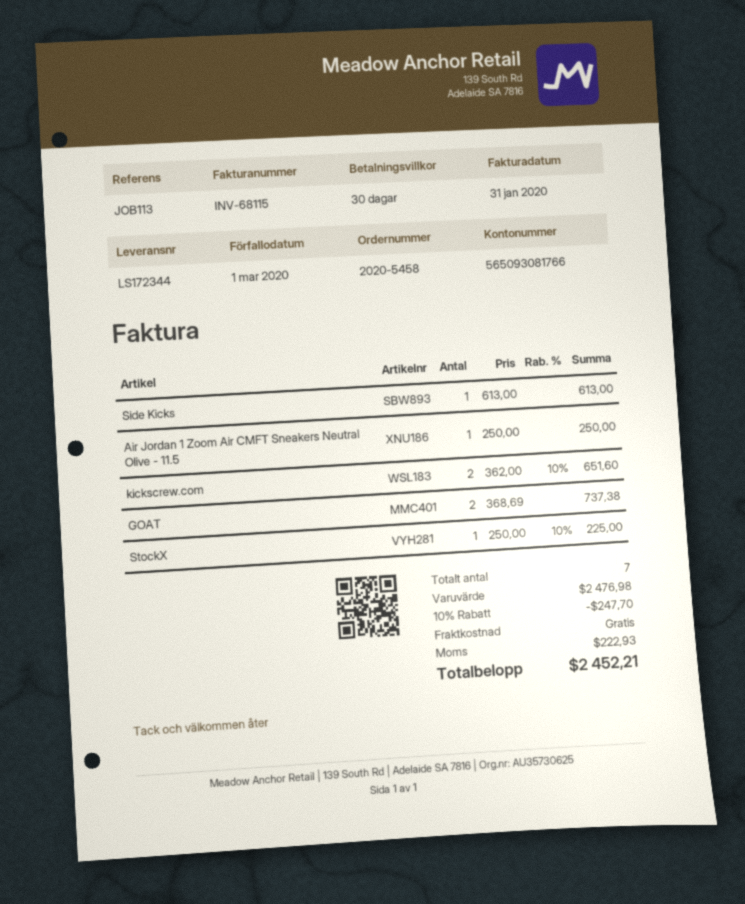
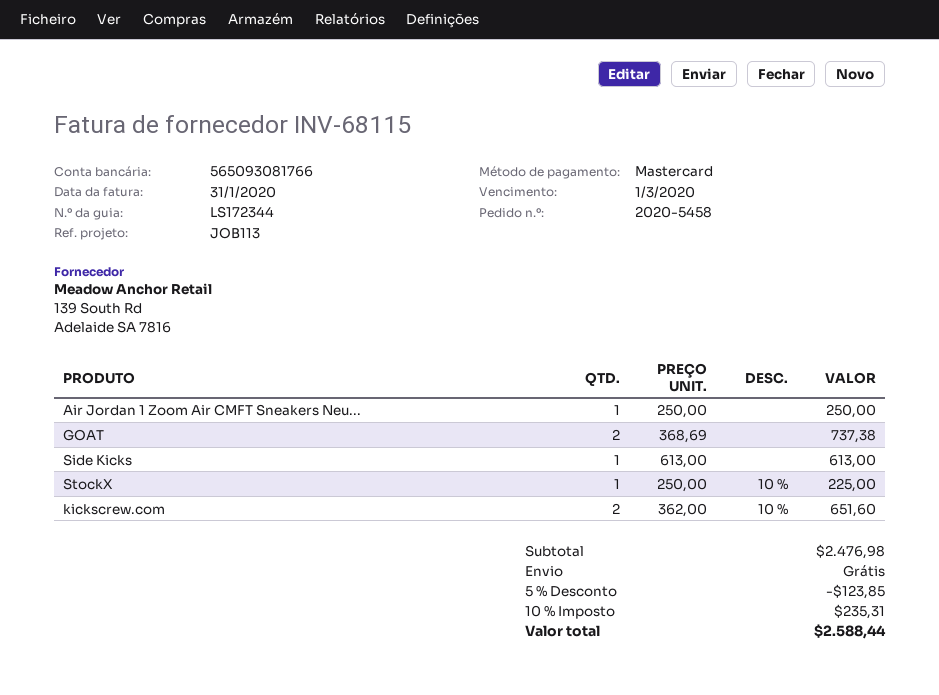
discount: 10% = 247.70 -> 5% = 123.85
tax: 222.93 -> 235.31
total: 2452.21 -> 2588.44

